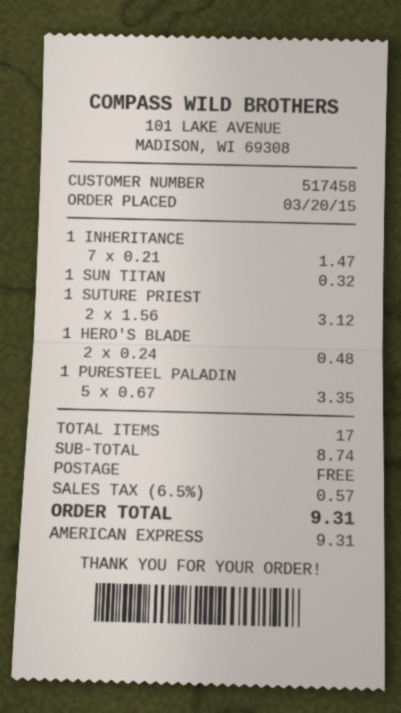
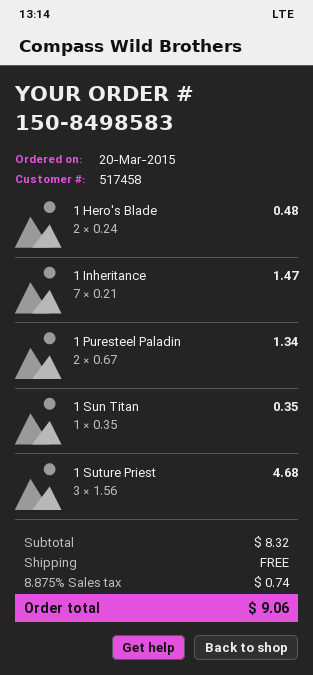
1 SUN TITAN: 1 x 0.32 = 0.32 -> 1 x 0.35 = 0.35
1 SUTURE PRIEST: 2 x 1.56 = 3.12 -> 3 x 1.56 = 4.68
1 PURESTEEL PALADIN: 5 x 0.67 = 3.35 -> 2 x 0.67 = 1.34
subtotal: 8.74 -> 8.32
tax: 6.5% = 0.57 -> 8.875% = 0.74
total: 9.31 -> 9.06

